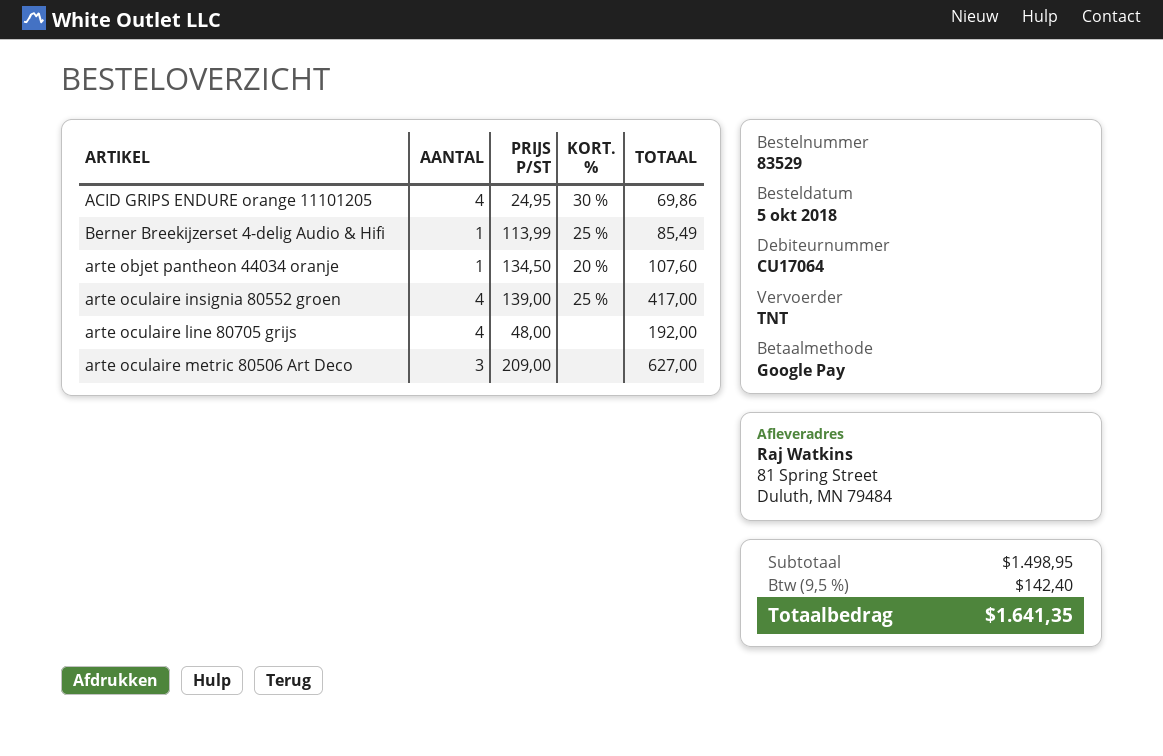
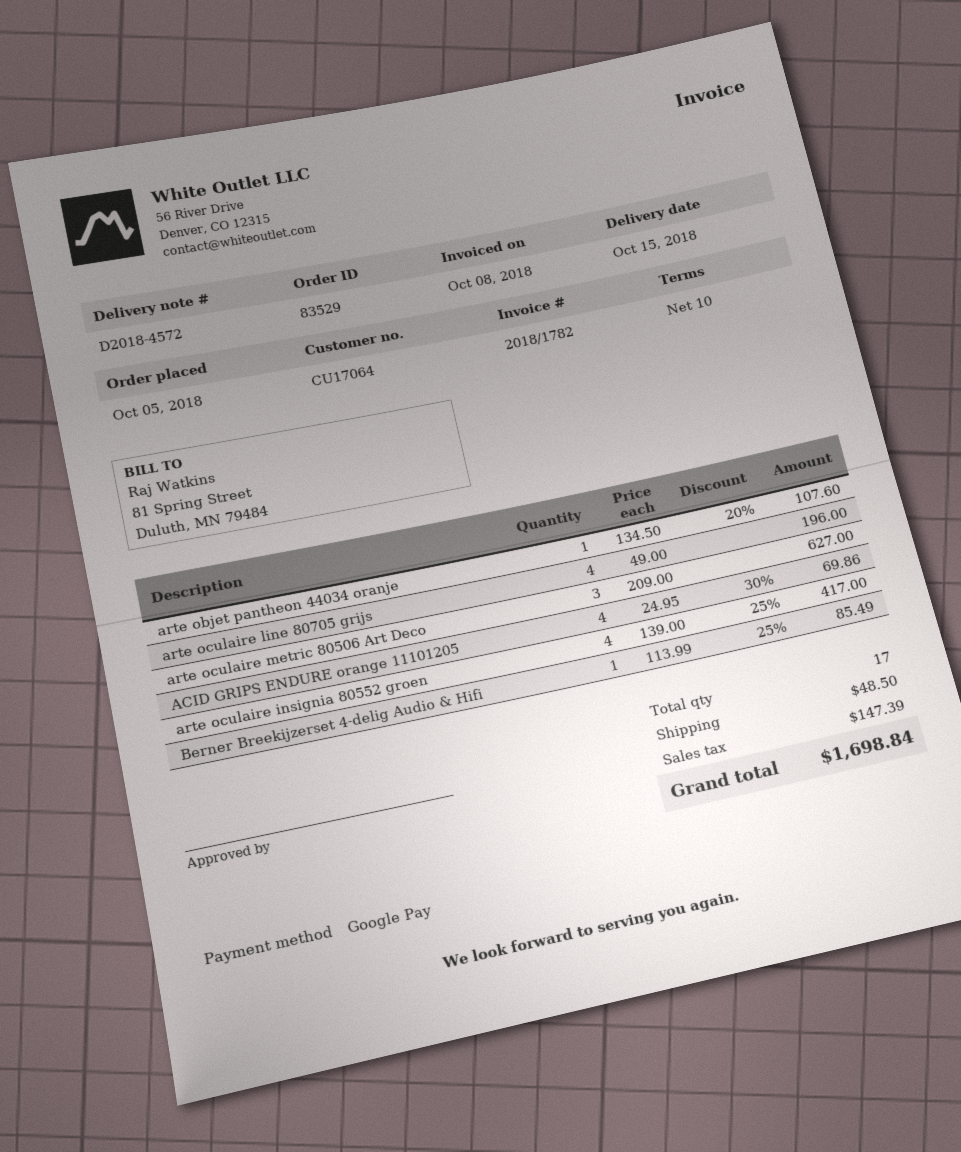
arte oculaire line 80705 grijs: 4 x 48.00 = 192.00 -> 4 x 49.00 = 196.00
shipping: none -> 48.50
tax: 142.40 -> 147.39
total: 1641.35 -> 1698.84

